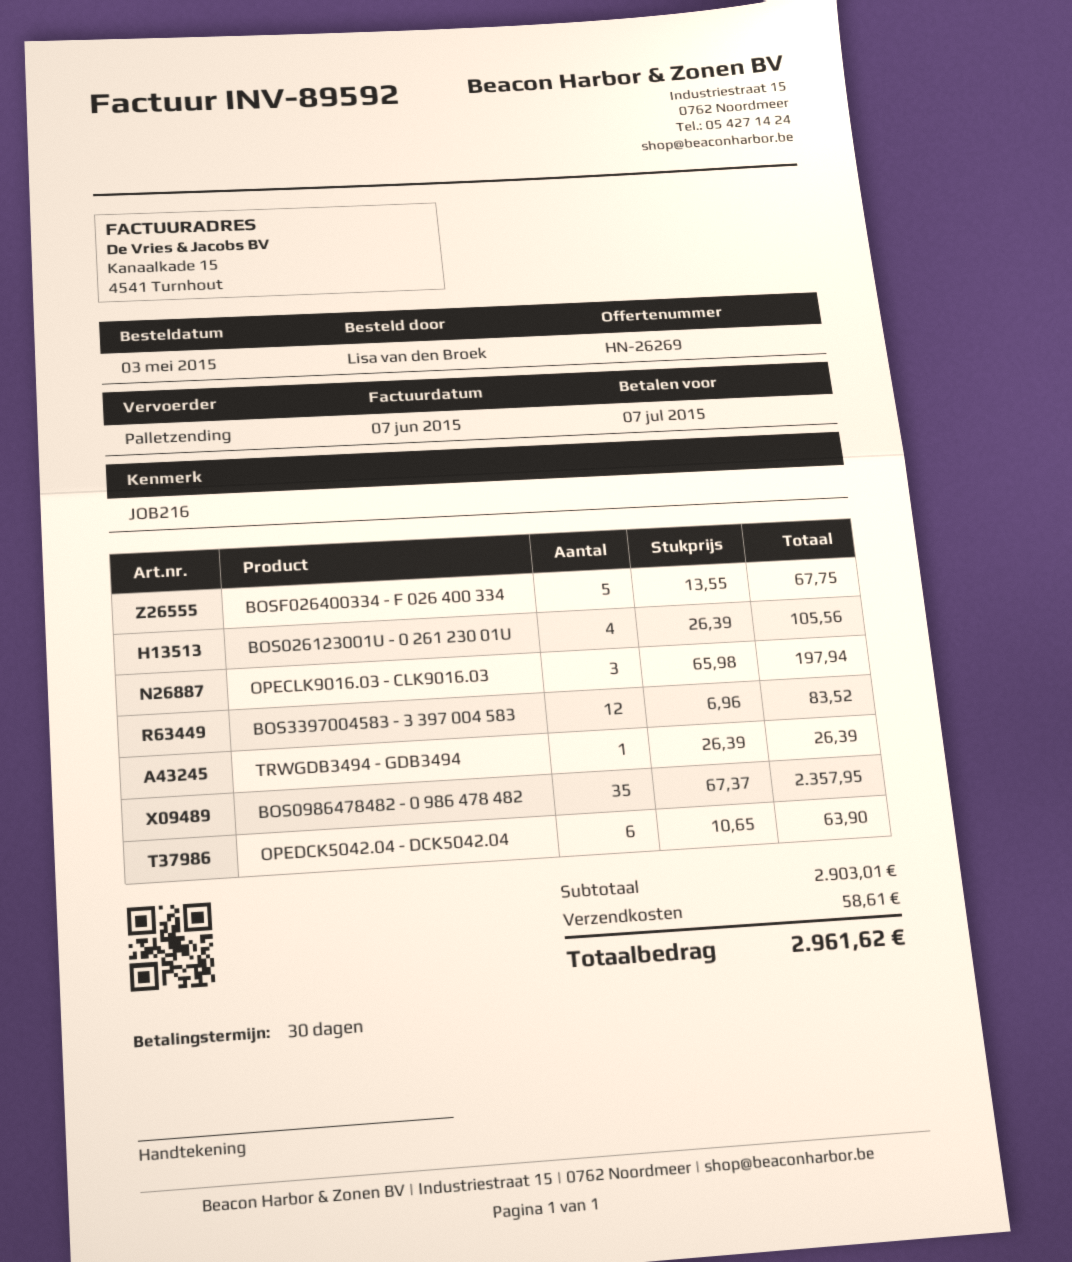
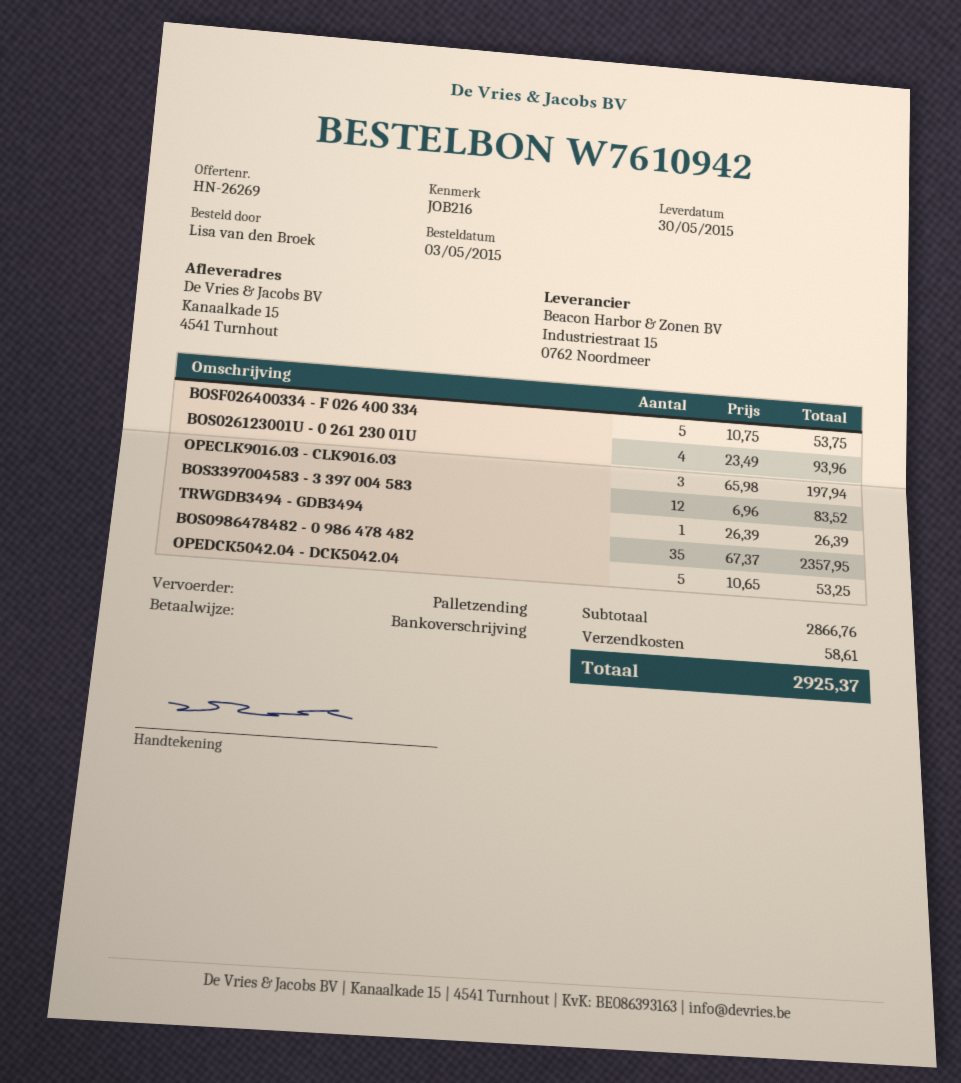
BOSF026400334 - F 026 400 334: 5 x 13.55 = 67.75 -> 5 x 10.75 = 53.75
BOS026123001U - 0 261 230 01U: 4 x 26.39 = 105.56 -> 4 x 23.49 = 93.96
OPEDCK5042.04 - DCK5042.04: 6 x 10.65 = 63.90 -> 5 x 10.65 = 53.25
subtotal: 2903.01 -> 2866.76
total: 2961.62 -> 2925.37

